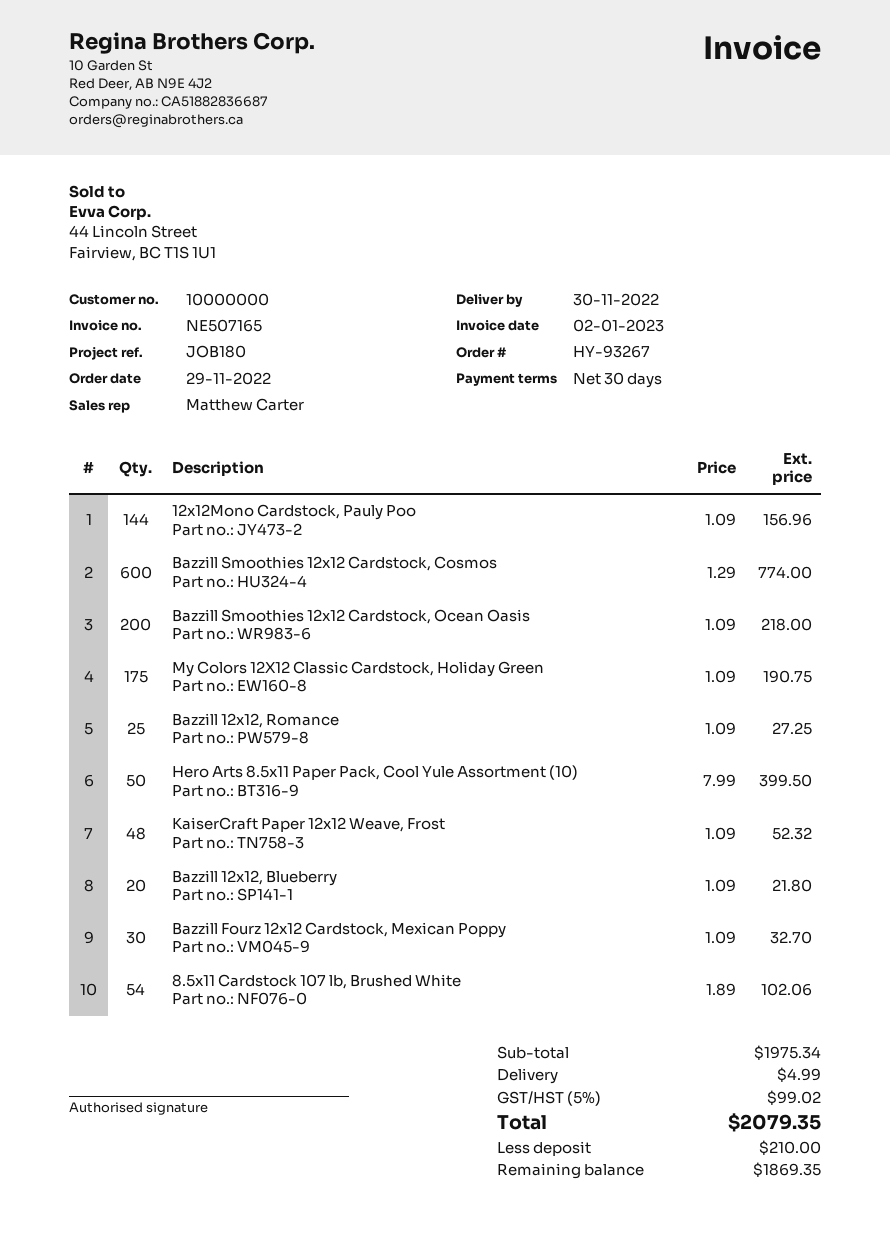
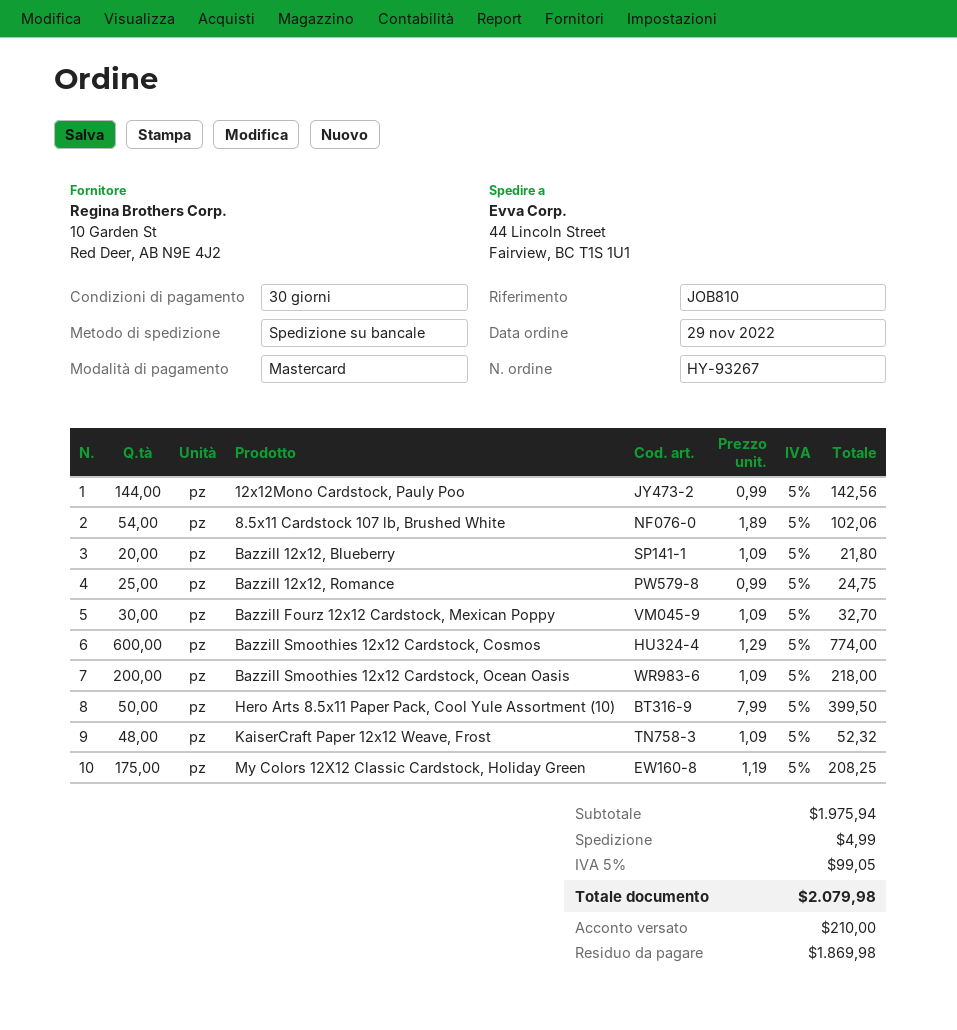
reference: JOB180 -> JOB810
12x12Mono Cardstock, Pauly Poo: 144 x 1.09 = 156.96 -> 144 x 0.99 = 142.56
My Colors 12X12 Classic Cardstock, Holiday Green: 175 x 1.09 = 190.75 -> 175 x 1.19 = 208.25
Bazzill 12x12, Romance: 25 x 1.09 = 27.25 -> 25 x 0.99 = 24.75
subtotal: 1975.34 -> 1975.94
tax: 5% = 99.02 -> 5% = 99.05
total: 2079.35 -> 2079.98
balance: 1869.35 -> 1869.98

